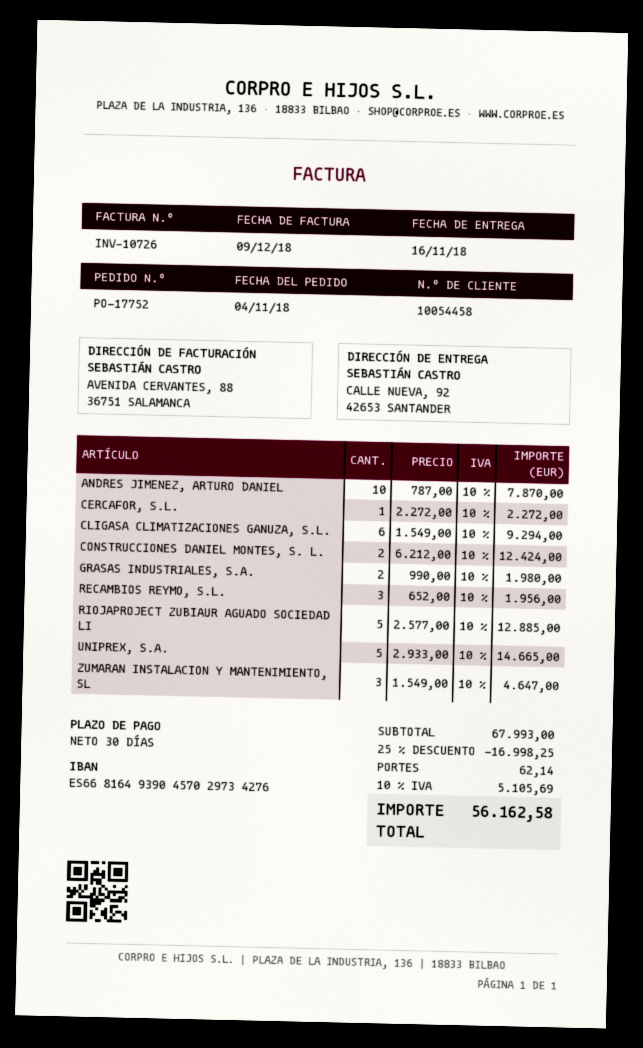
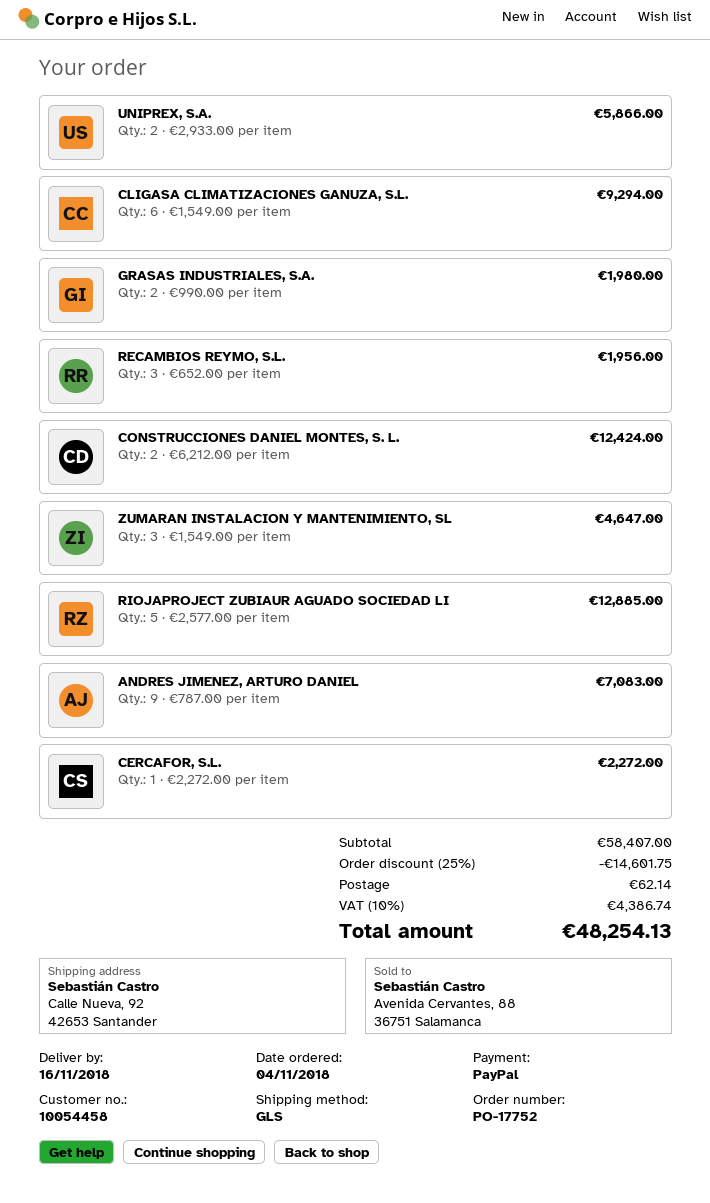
ANDRES JIMENEZ, ARTURO DANIEL: 10 x 787.00 = 7870.00 -> 9 x 787.00 = 7083.00
UNIPREX, S.A.: 5 x 2933.00 = 14665.00 -> 2 x 2933.00 = 5866.00
subtotal: 67993.00 -> 58407.00
discount: 25% = 16998.25 -> 25% = 14601.75
tax: 10% = 5105.69 -> 10% = 4386.74
total: 56162.58 -> 48254.13

